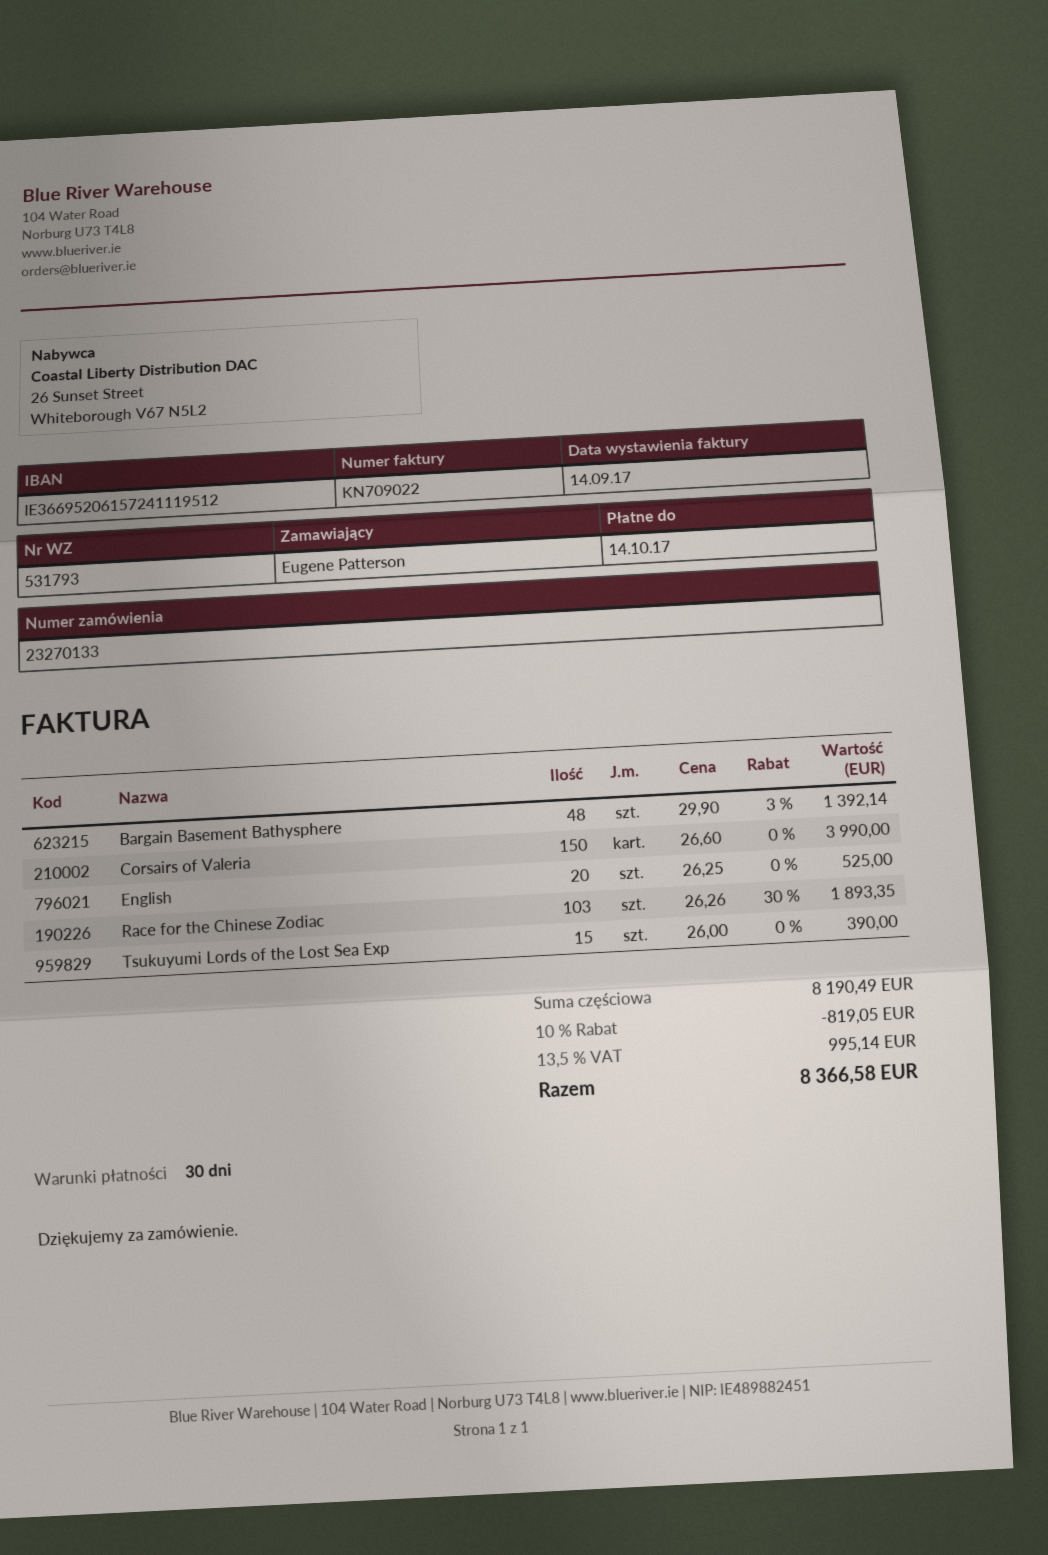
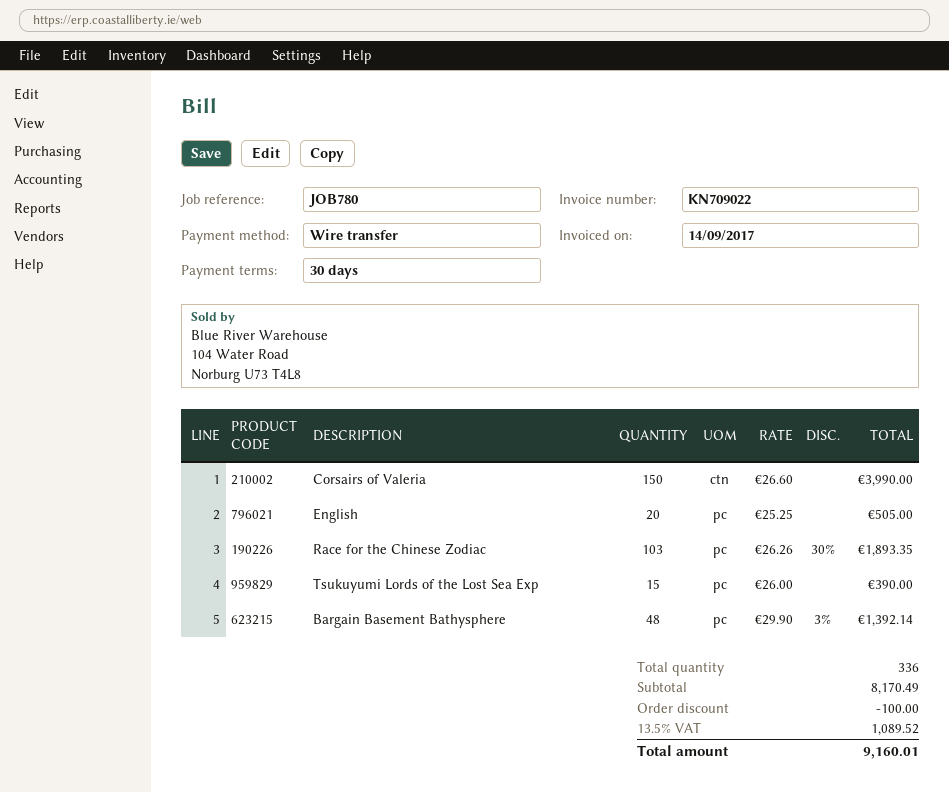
English: 20 x 26.25 = 525.00 -> 20 x 25.25 = 505.00
subtotal: 8190.49 -> 8170.49
discount: 819.05 -> 100.00
tax: 13.5% = 995.14 -> 13.5% = 1089.52
total: 8366.58 -> 9160.01

